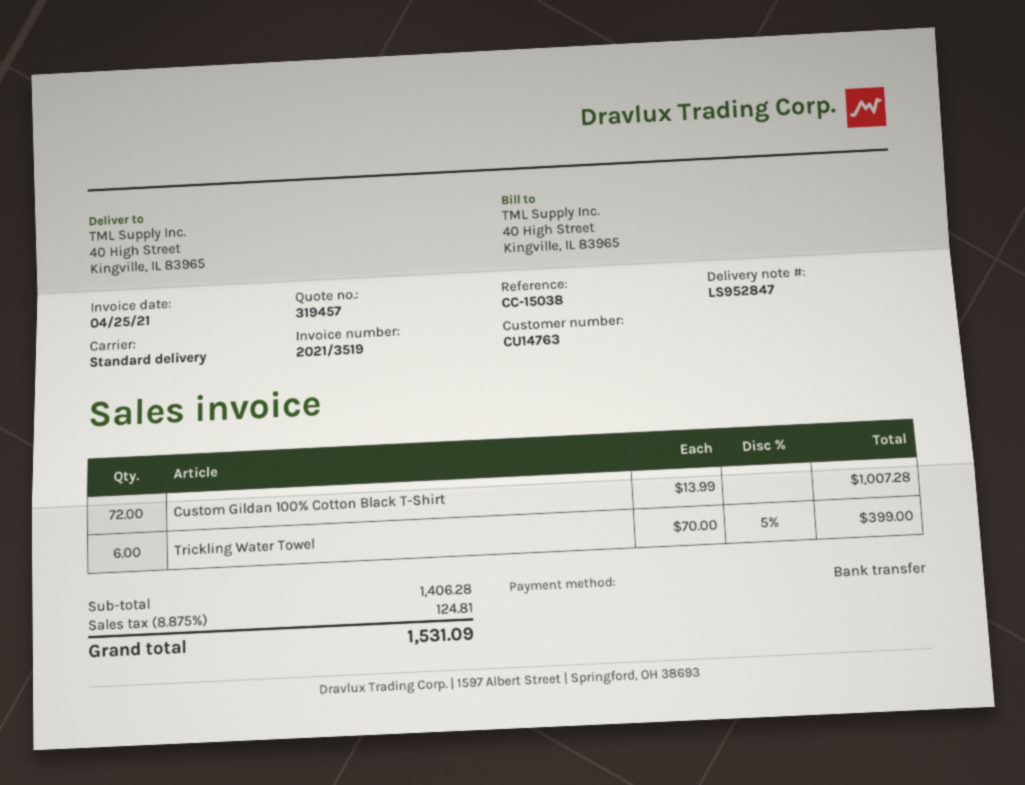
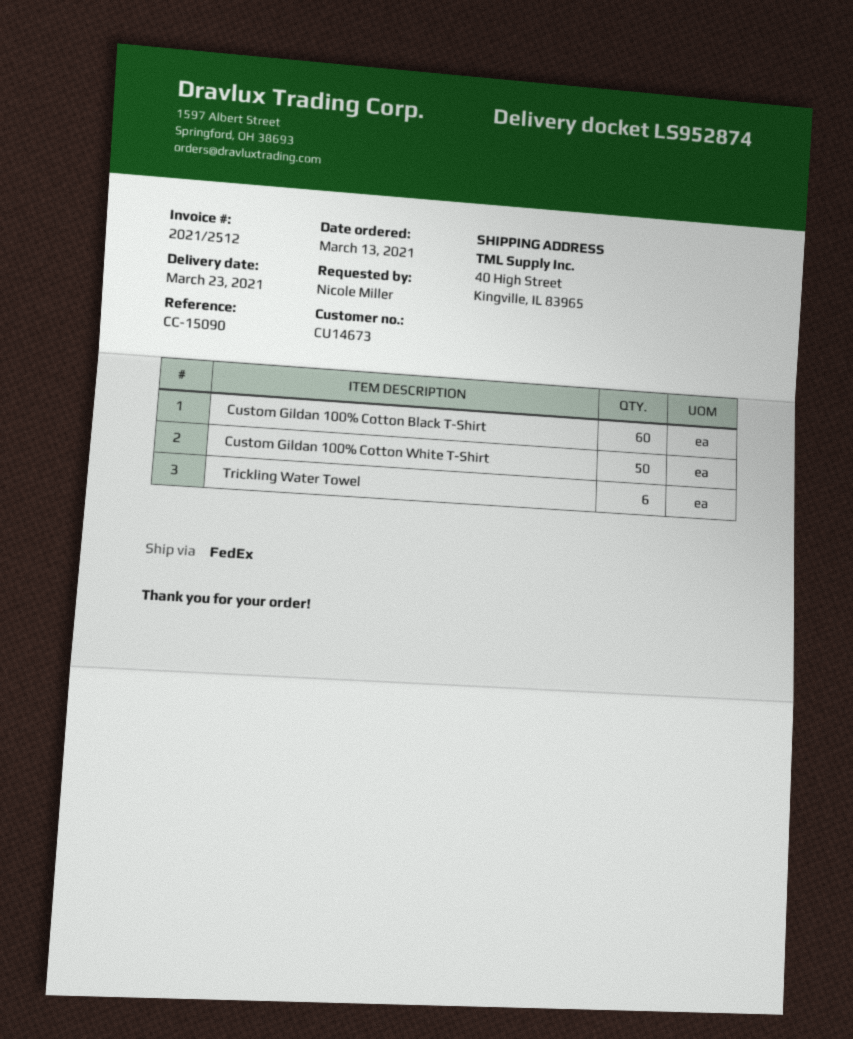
delivery note number: LS952847 -> LS952874
invoice number: 2021/3519 -> 2021/2512
customer number: CU14763 -> CU14673
reference: CC-15038 -> CC-15090
shipping method: standard -> FedEx
Custom Gildan 100% Cotton Black T-Shirt: 72 -> 60
Custom Gildan 100% Cotton White T-Shirt: none -> 50

